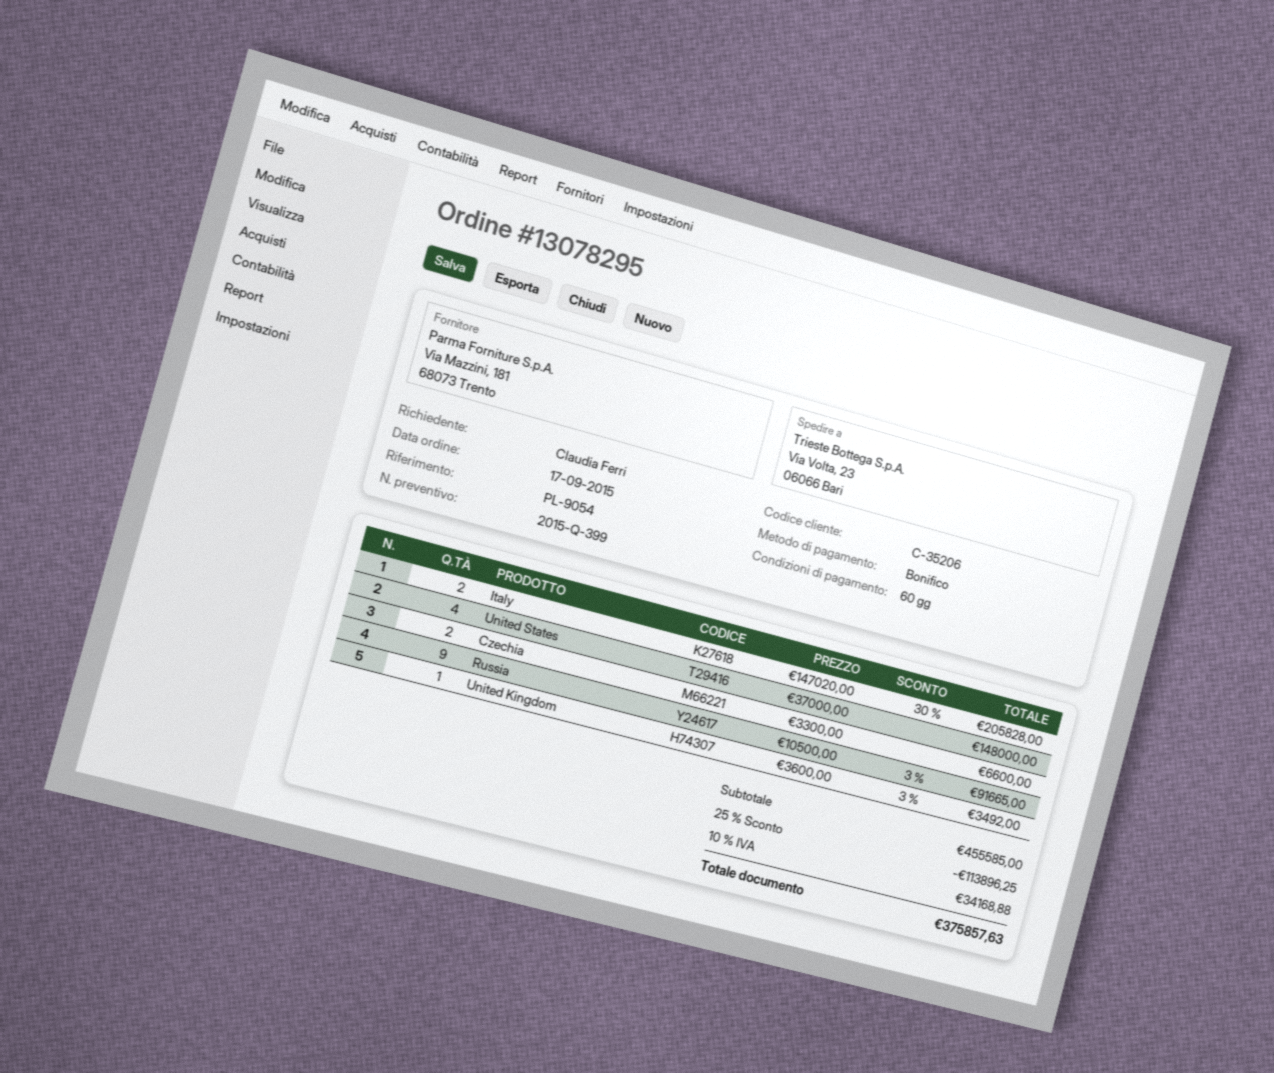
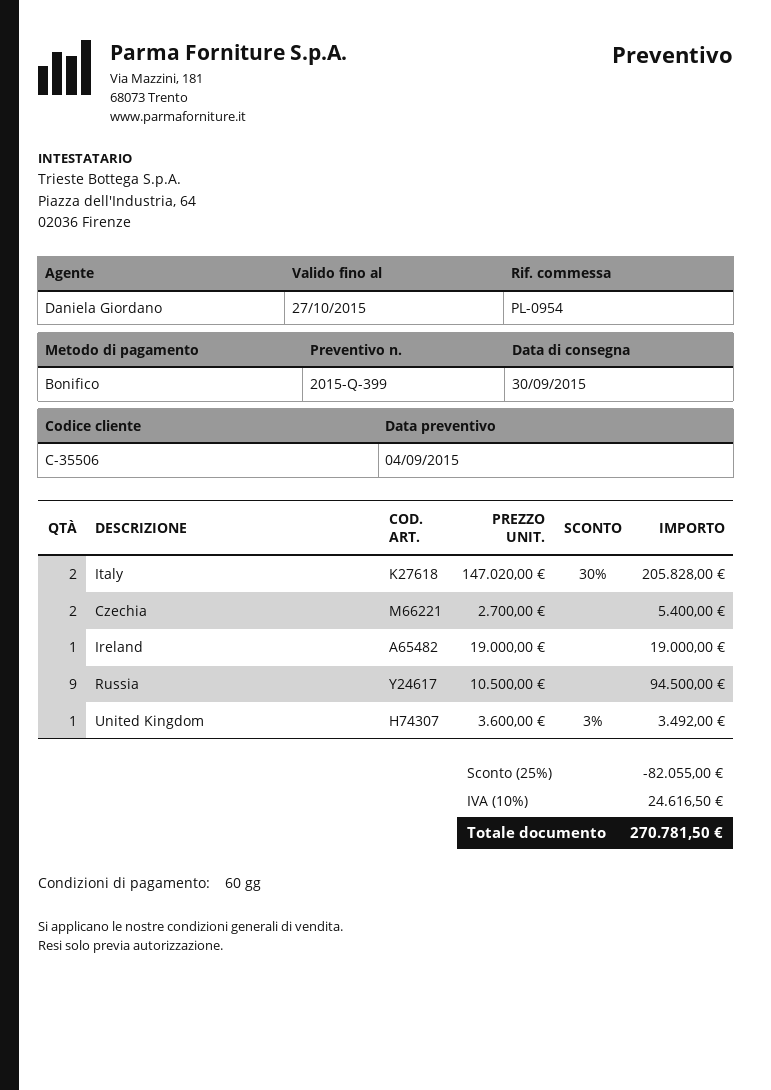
customer number: C-35206 -> C-35506
reference: PL-9054 -> PL-0954
United States: 4 x 37000.00 = 148000.00 -> none
Czechia: 2 x 3300.00 = 6600.00 -> 2 x 2700.00 = 5400.00
Russia: 9 x 10500.00 - 3% = 91665.00 -> 9 x 10500.00 = 94500.00
Ireland: none -> 1 x 19000.00 = 19000.00
discount: 25% = 113896.25 -> 25% = 82055.00
tax: 10% = 34168.88 -> 10% = 24616.50
total: 375857.63 -> 270781.50

